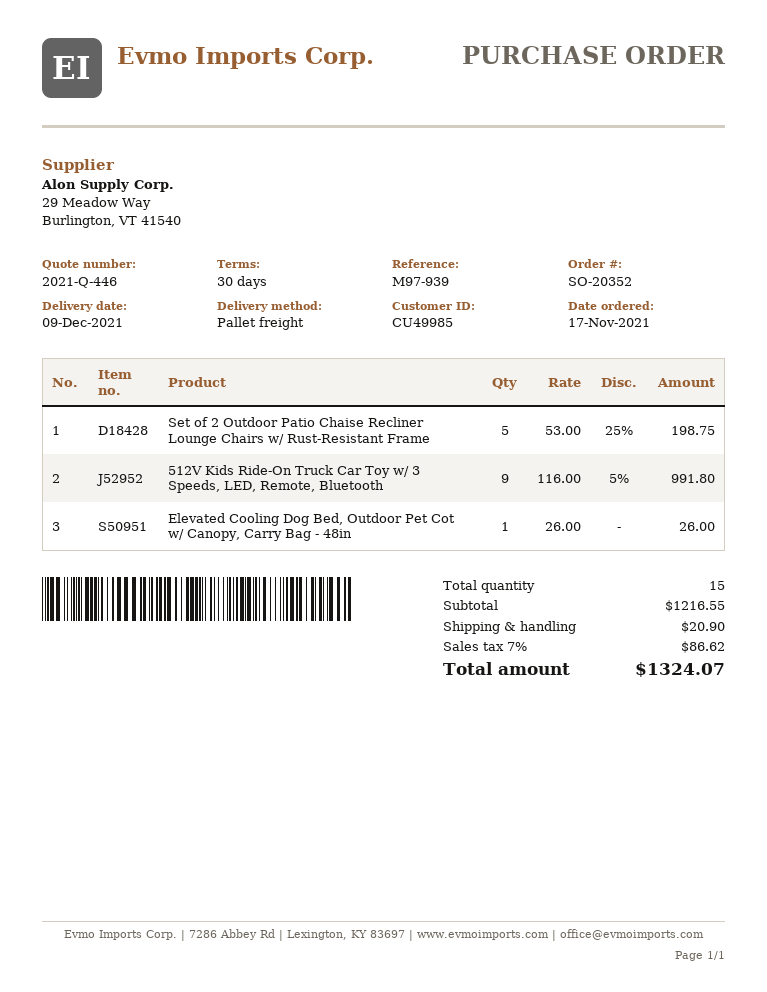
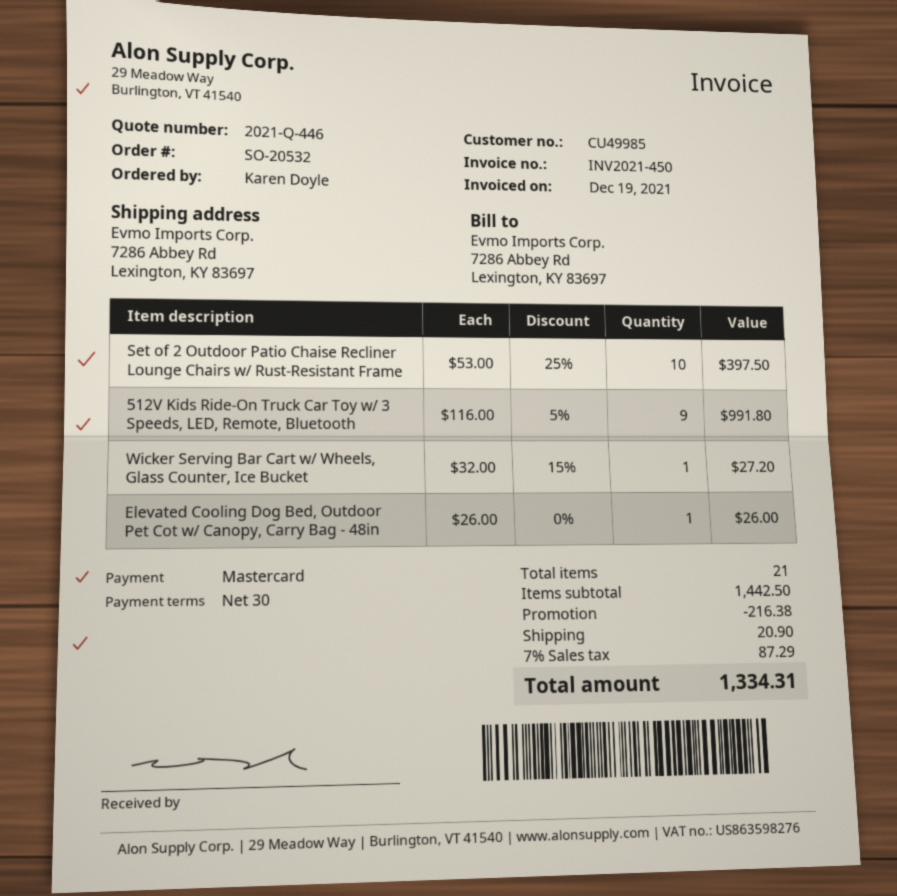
order number: SO-20352 -> SO-20532
Set of 2 Outdoor Patio Chaise Recliner Lounge Chairs w/ Rust-Resistant Frame: 5 x 53.00 - 25% = 198.75 -> 10 x 53.00 - 25% = 397.50
Wicker Serving Bar Cart w/ Wheels, Glass Counter, Ice Bucket: none -> 1 x 32.00 - 15% = 27.20
total quantity: 15 -> 21
subtotal: 1216.55 -> 1442.50
discount: none -> 216.38
tax: 7% = 86.62 -> 7% = 87.29
total: 1324.07 -> 1334.31

